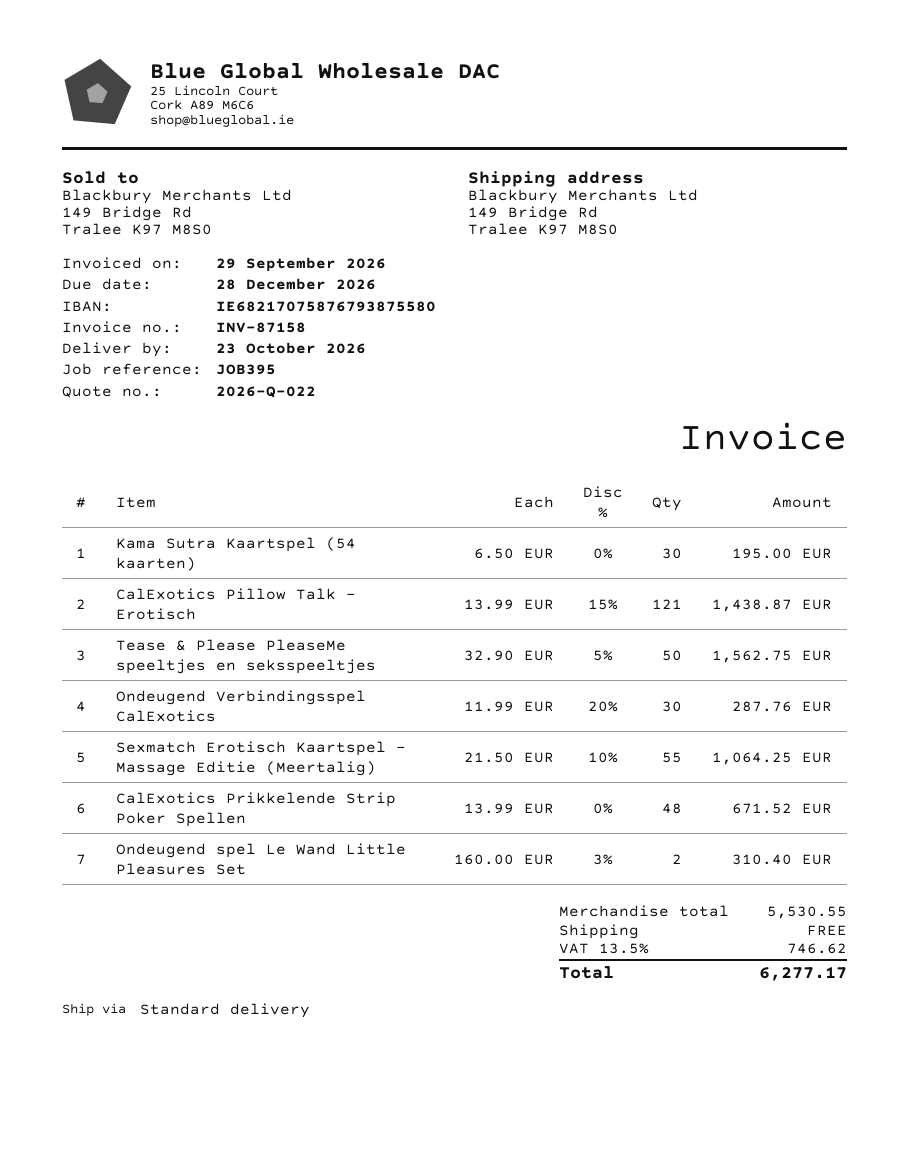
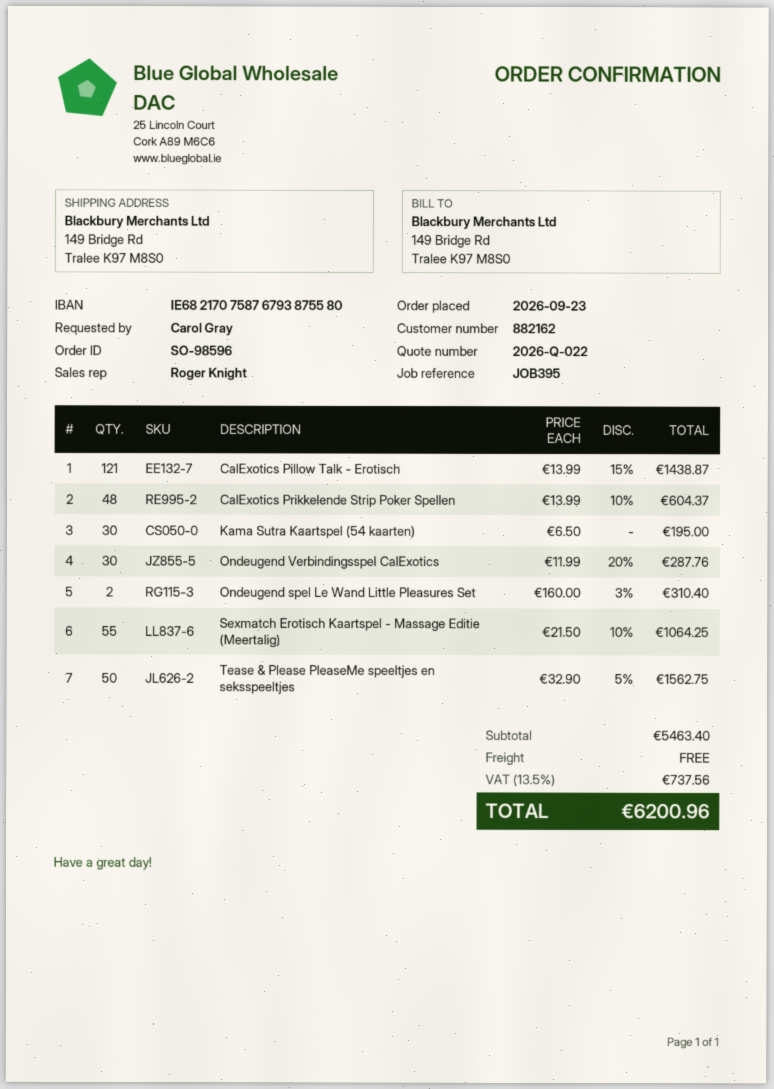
CalExotics Prikkelende Strip Poker Spellen: 48 x 13.99 = 671.52 -> 48 x 13.99 - 10% = 604.37
subtotal: 5530.55 -> 5463.40
tax: 13.5% = 746.62 -> 13.5% = 737.56
total: 6277.17 -> 6200.96

